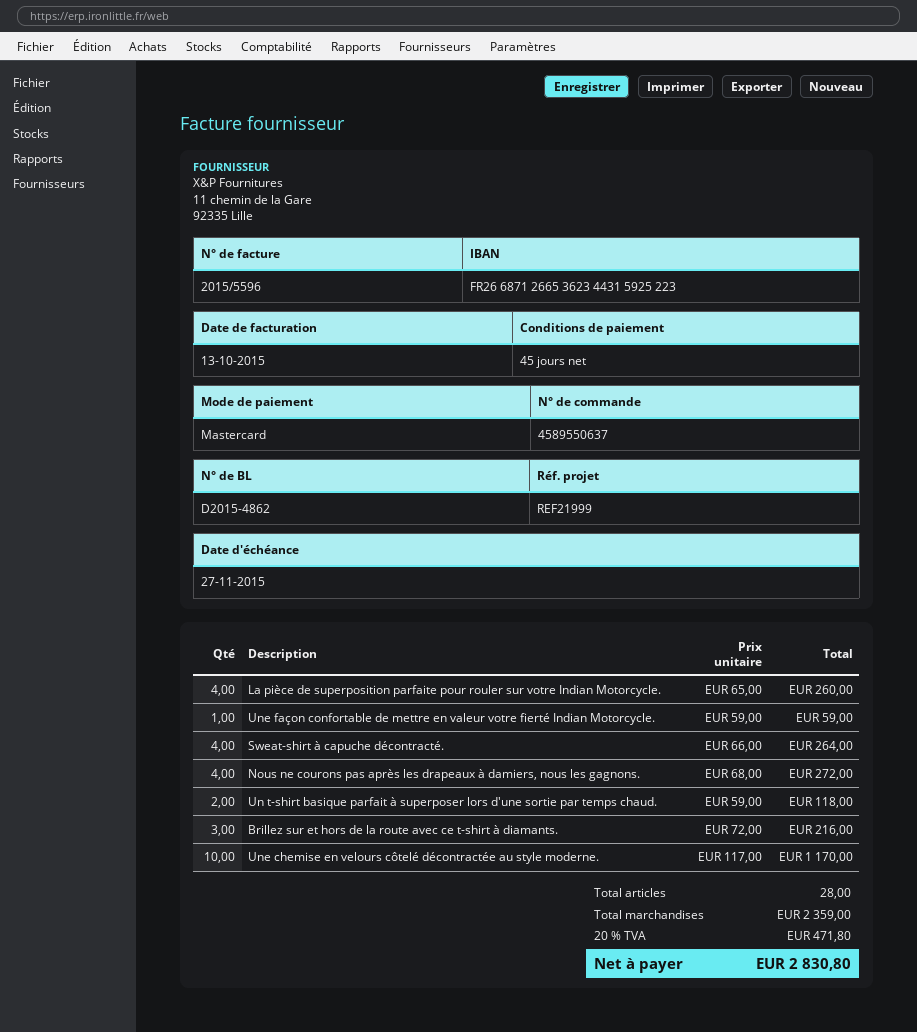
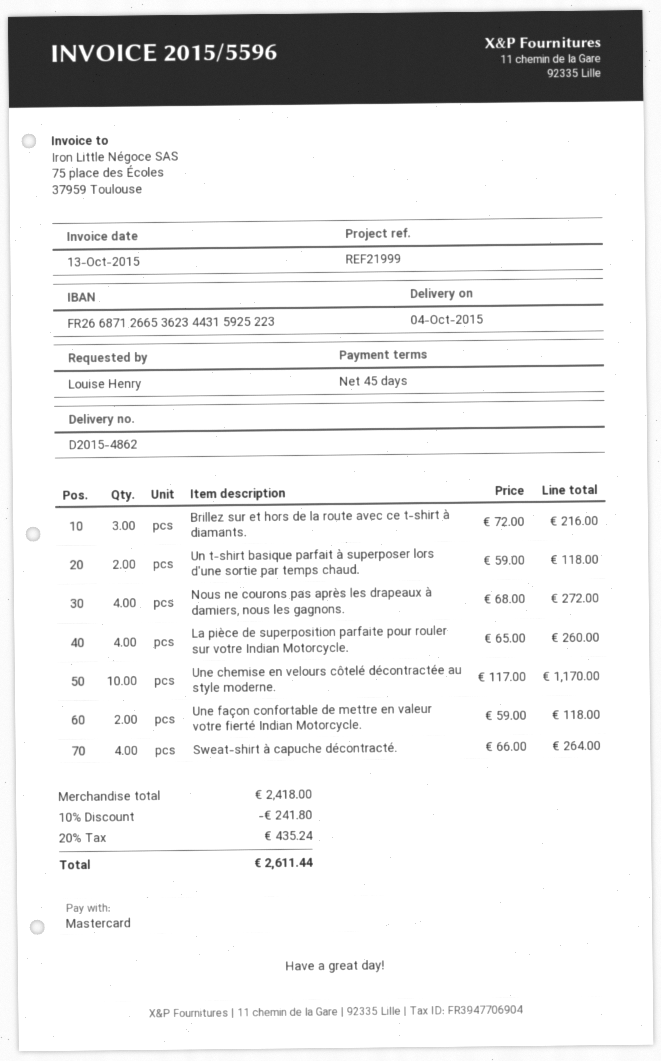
Une façon confortable de mettre en valeur votre fierté Indian Motorcycle.: 1 x 59.00 = 59.00 -> 2 x 59.00 = 118.00
subtotal: 2359.00 -> 2418.00
discount: none -> 10% = 241.80
tax: 20% = 471.80 -> 20% = 435.24
total: 2830.80 -> 2611.44

